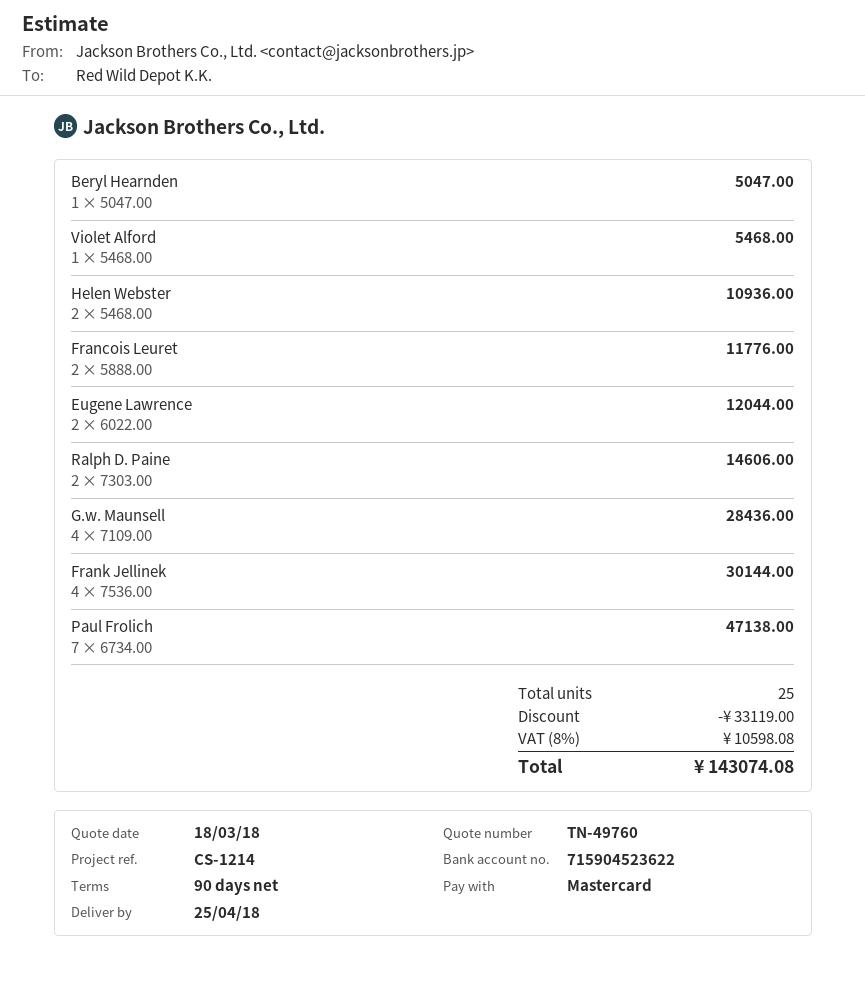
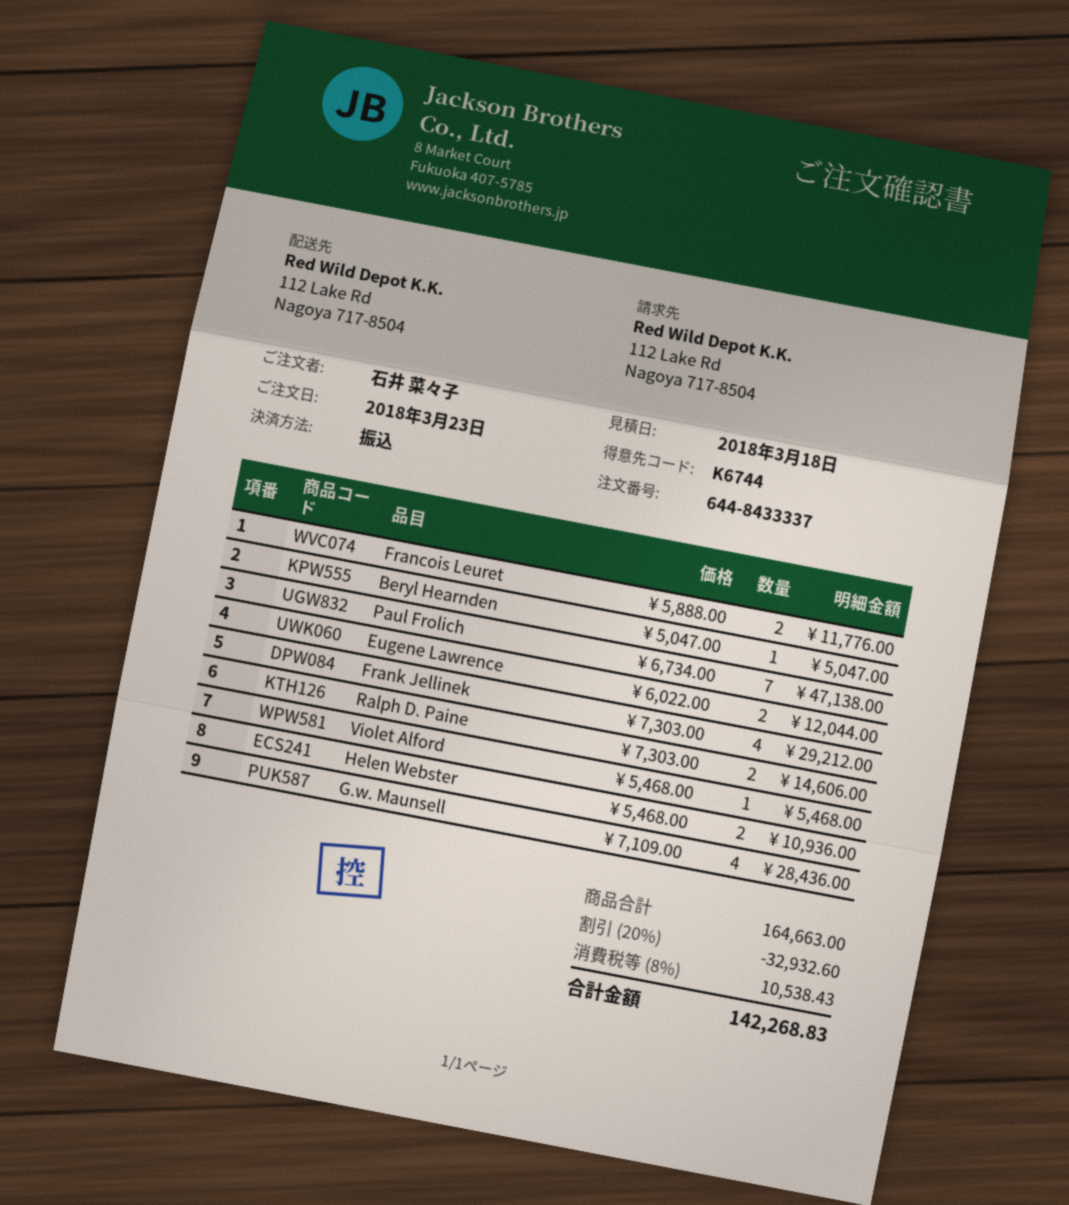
payment method: Mastercard -> bank transfer
Frank Jellinek: 4 x 7536.00 = 30144.00 -> 4 x 7303.00 = 29212.00
discount: 33119.00 -> 32932.60
tax: 8% = 10598.08 -> 8% = 10538.43
total: 143074.08 -> 142268.83

